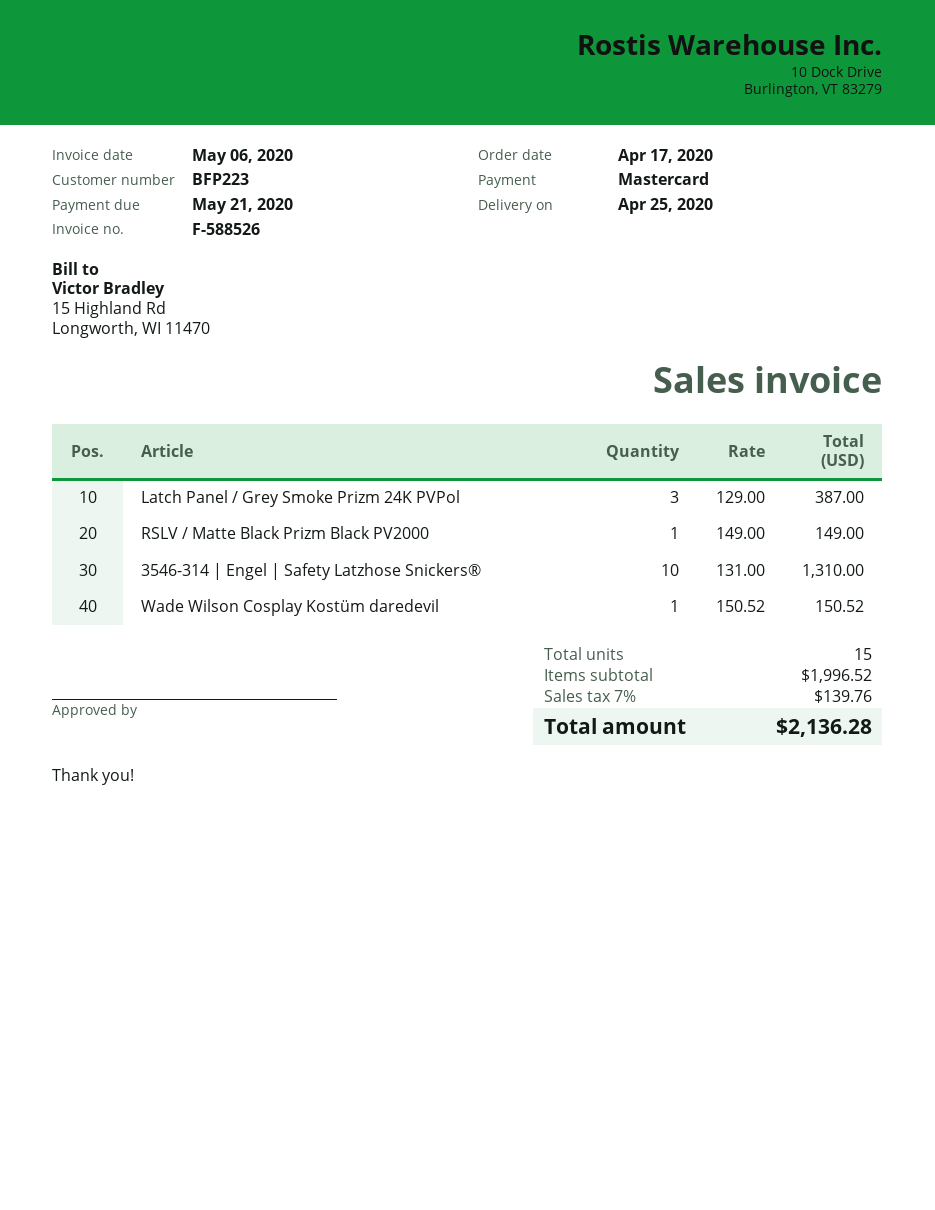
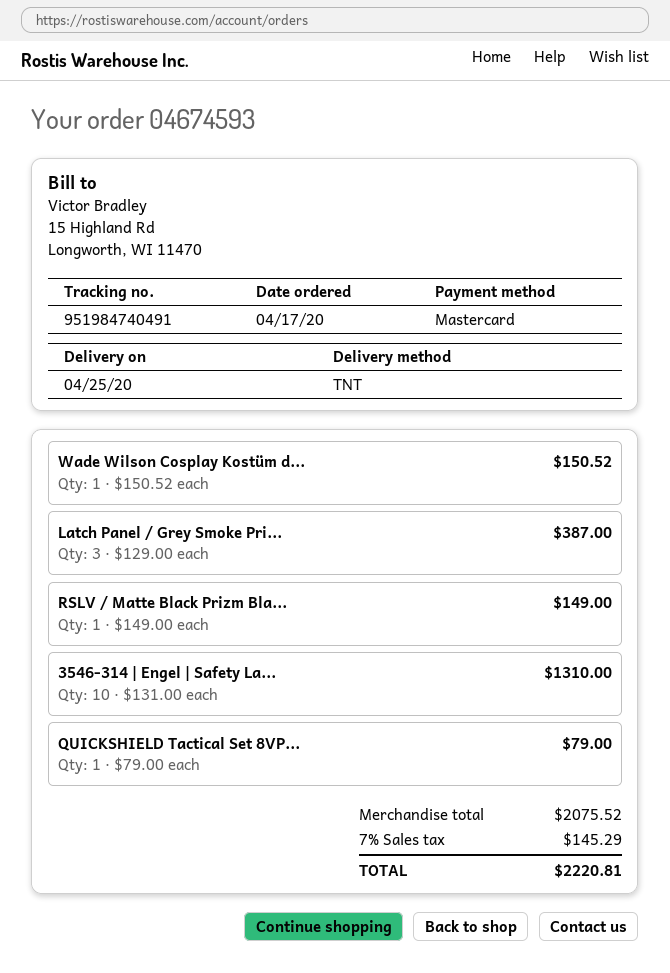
QUICKSHIELD Tactical Set 8VP...: none -> 1 x 79.00 = 79.00
subtotal: 1996.52 -> 2075.52
tax: 7% = 139.76 -> 7% = 145.29
total: 2136.28 -> 2220.81

